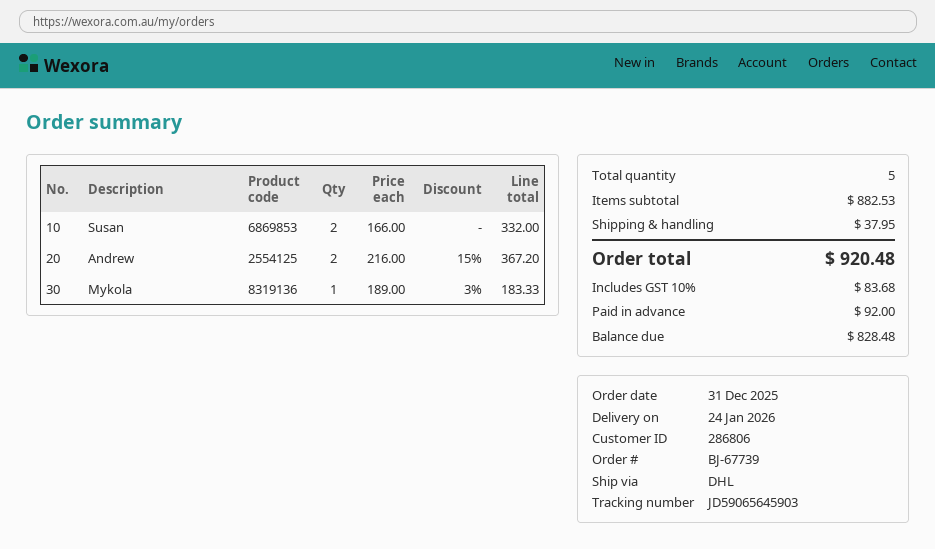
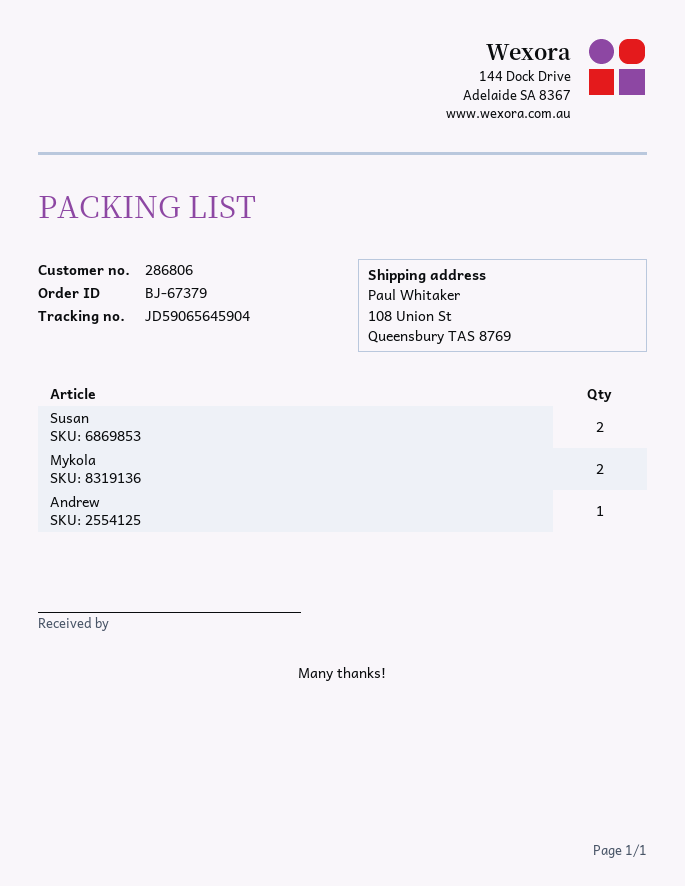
order number: BJ-67739 -> BJ-67379
tracking number: JD59065645903 -> JD59065645904
Andrew: 2 -> 1
Mykola: 1 -> 2

